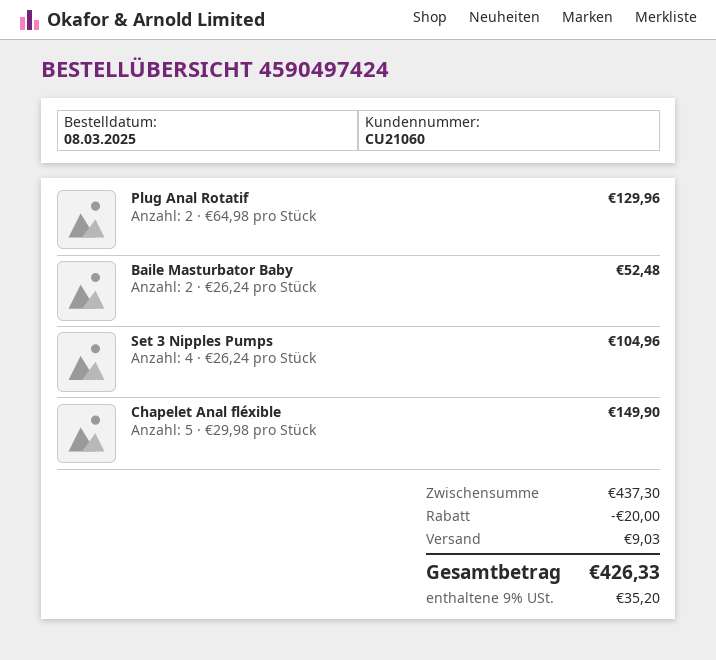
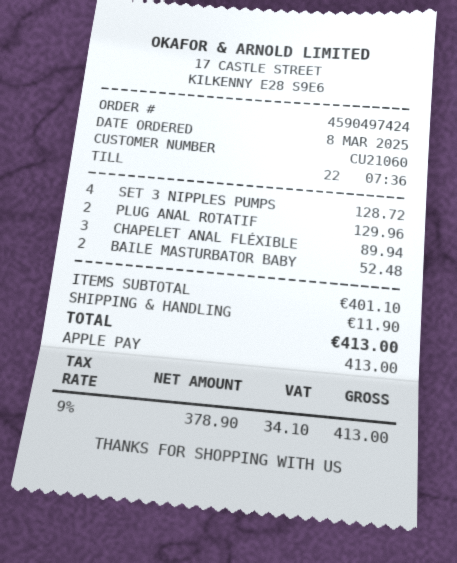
Set 3 Nipples Pumps: 4 for 104.96 -> 4 for 128.72
Chapelet Anal fléxible: 5 for 149.90 -> 3 for 89.94
subtotal: 437.30 -> 401.10
discount: 20.00 -> none
shipping: 9.03 -> 11.90
tax: 9% = 35.20 -> 9% = 34.10
total: 426.33 -> 413.00

